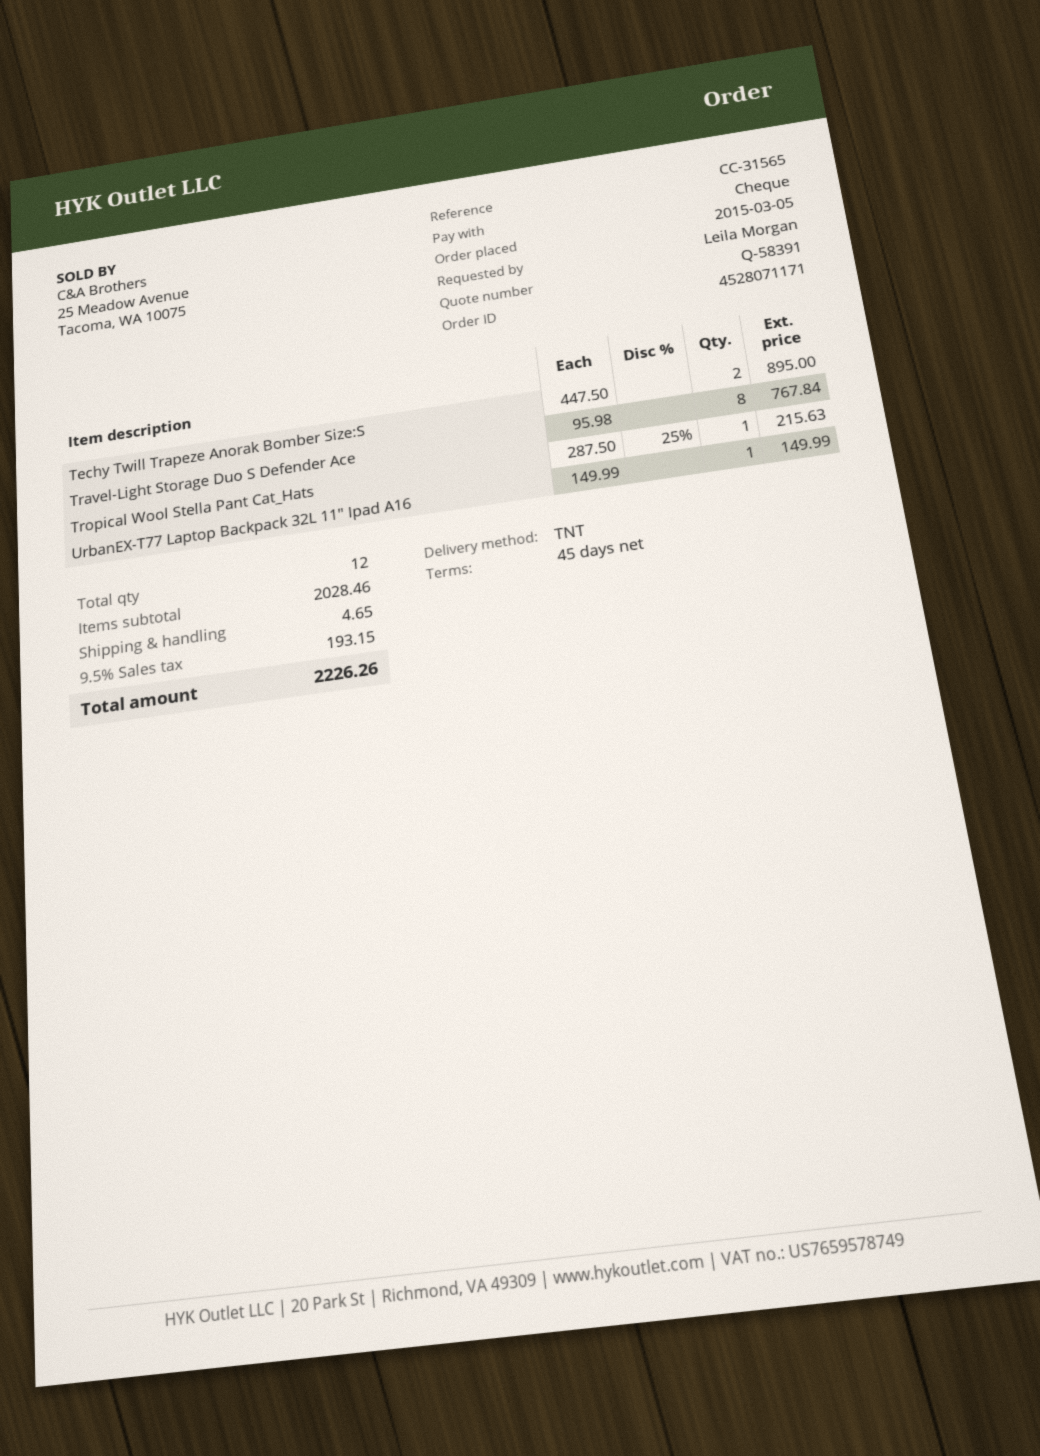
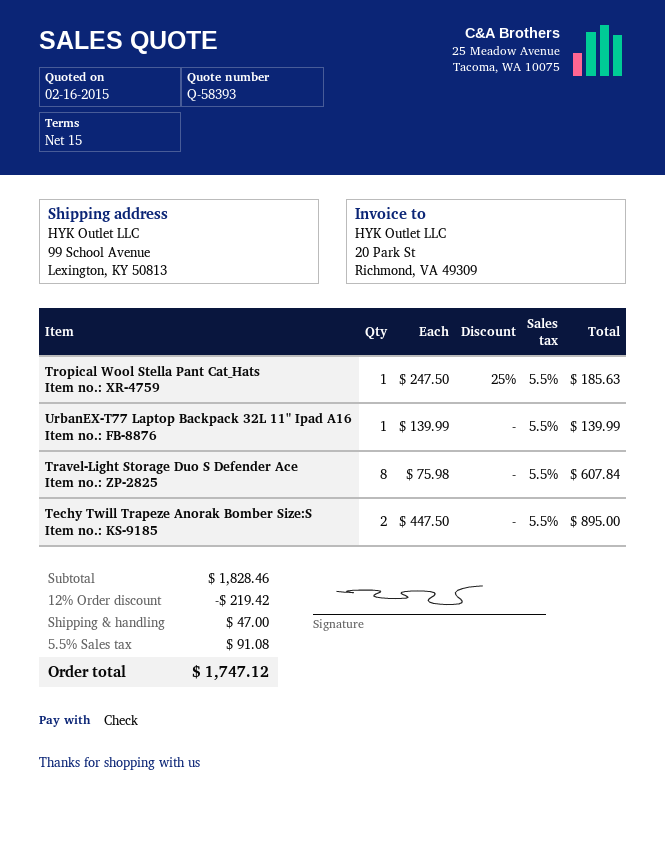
quote number: Q-58391 -> Q-58393
payment terms: 45 days -> 15 days
Travel-Light Storage Duo S Defender Ace: 8 x 95.98 = 767.84 -> 8 x 75.98 = 607.84
Tropical Wool Stella Pant Cat_Hats: 1 x 287.50 - 25% = 215.63 -> 1 x 247.50 - 25% = 185.63
UrbanEX-T77 Laptop Backpack 32L 11" Ipad A16: 1 x 149.99 = 149.99 -> 1 x 139.99 = 139.99
subtotal: 2028.46 -> 1828.46
discount: none -> 12% = 219.42
shipping: 4.65 -> 47.00
tax: 9.5% = 193.15 -> 5.5% = 91.08
total: 2226.26 -> 1747.12

